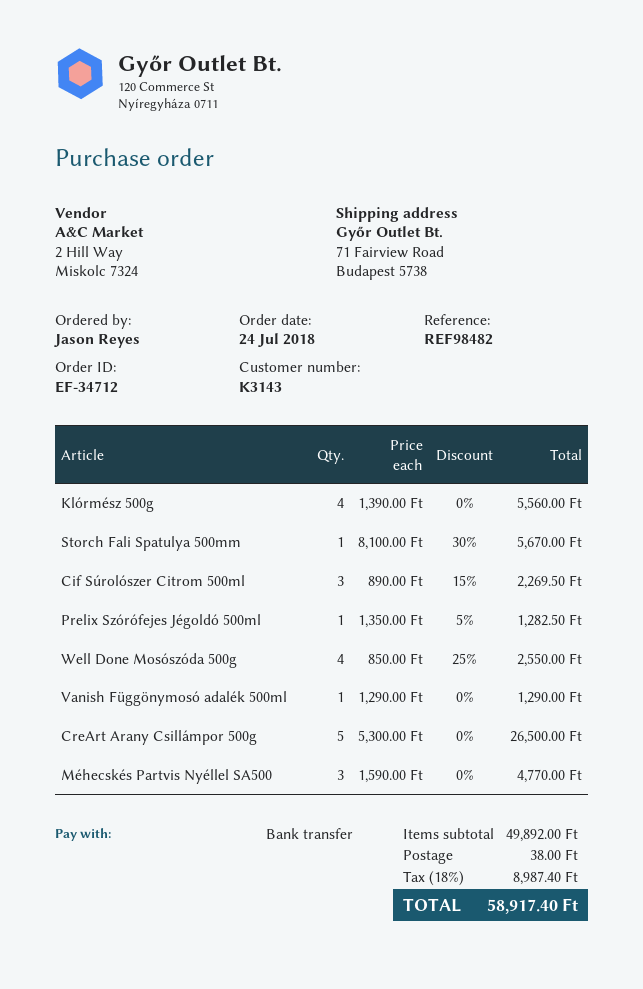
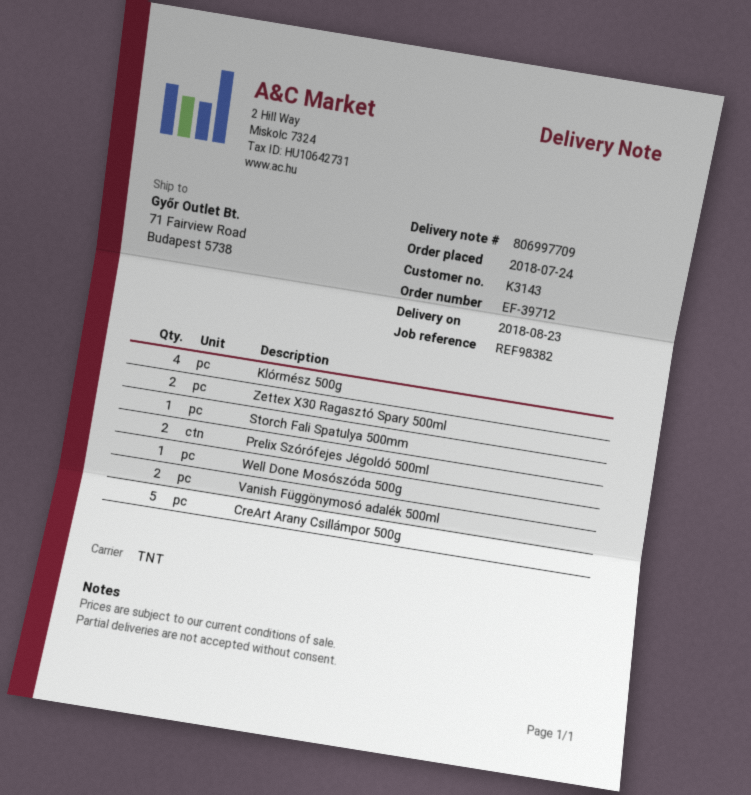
order number: EF-34712 -> EF-39712
reference: REF98482 -> REF98382
Cif Súrolószer Citrom 500ml: 3 -> none
Prelix Szórófejes Jégoldó 500ml: 1 -> 2
Well Done Mosószóda 500g: 4 -> 1
Vanish Függönymosó adalék 500ml: 1 -> 2
Méhecskés Partvis Nyéllel SA500: 3 -> none
Zettex X30 Ragasztó Spary 500ml: none -> 2

